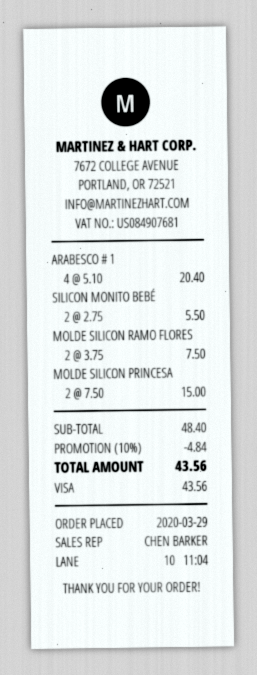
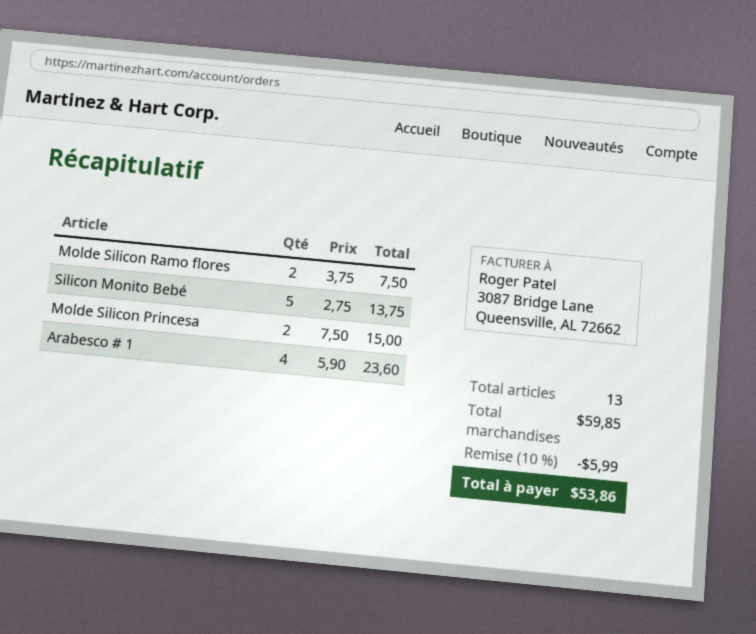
ARABESCO # 1: 4 x 5.10 = 20.40 -> 4 x 5.90 = 23.60
SILICON MONITO BEBÉ: 2 x 2.75 = 5.50 -> 5 x 2.75 = 13.75
subtotal: 48.40 -> 59.85
discount: 10% = 4.84 -> 10% = 5.99
total: 43.56 -> 53.86

